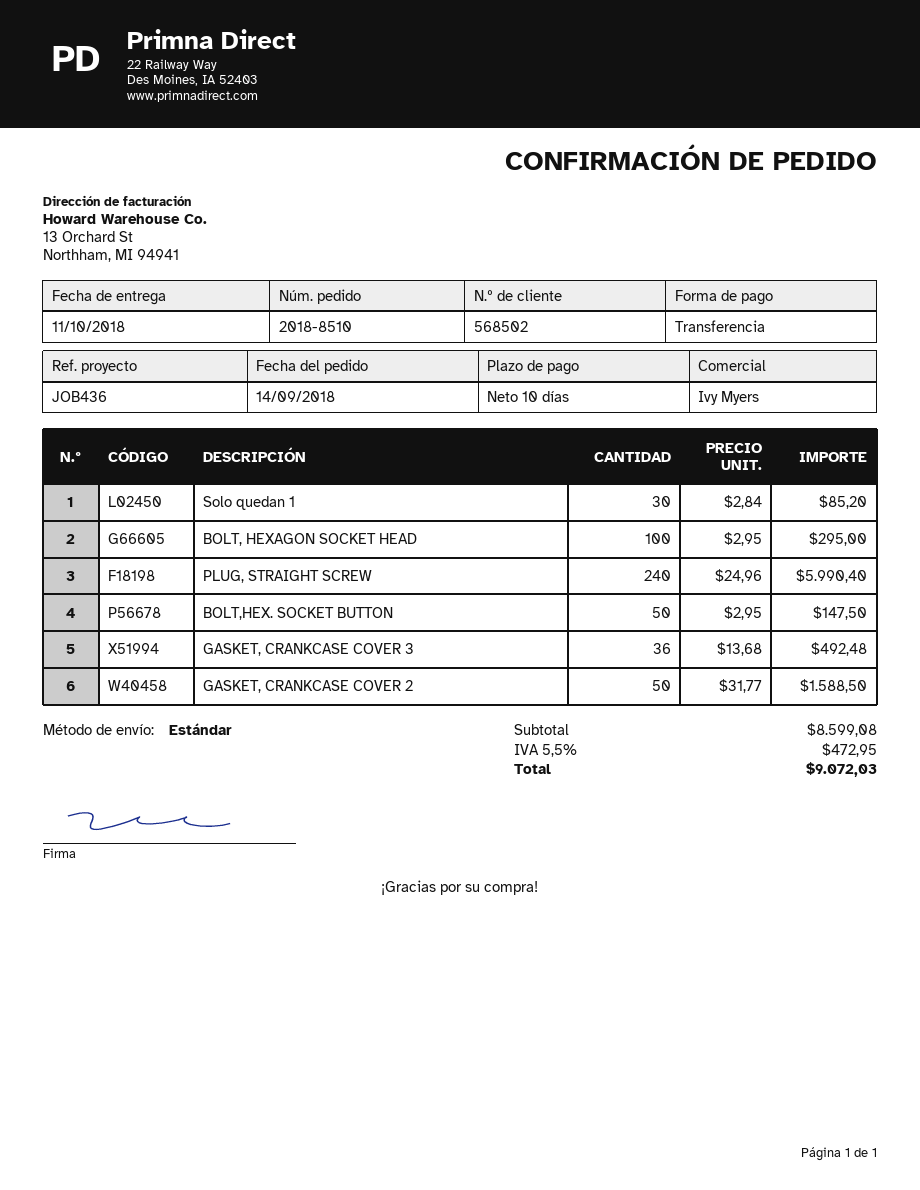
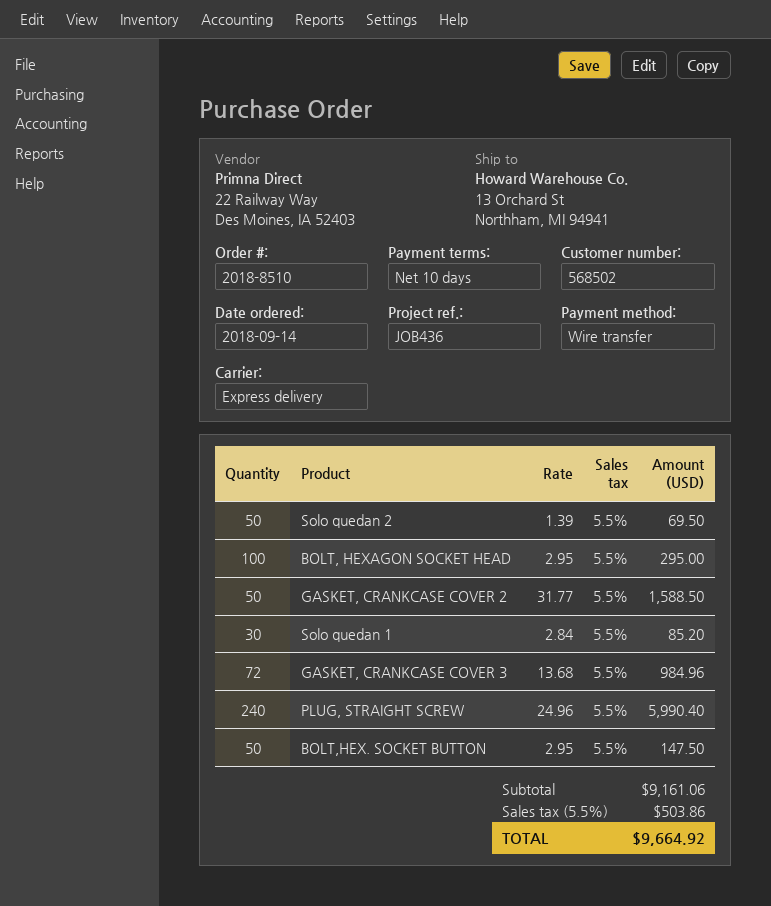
shipping method: standard -> express
GASKET, CRANKCASE COVER 3: 36 x 13.68 = 492.48 -> 72 x 13.68 = 984.96
Solo quedan 2: none -> 50 x 1.39 = 69.50
subtotal: 8599.08 -> 9161.06
tax: 5.5% = 472.95 -> 5.5% = 503.86
total: 9072.03 -> 9664.92

